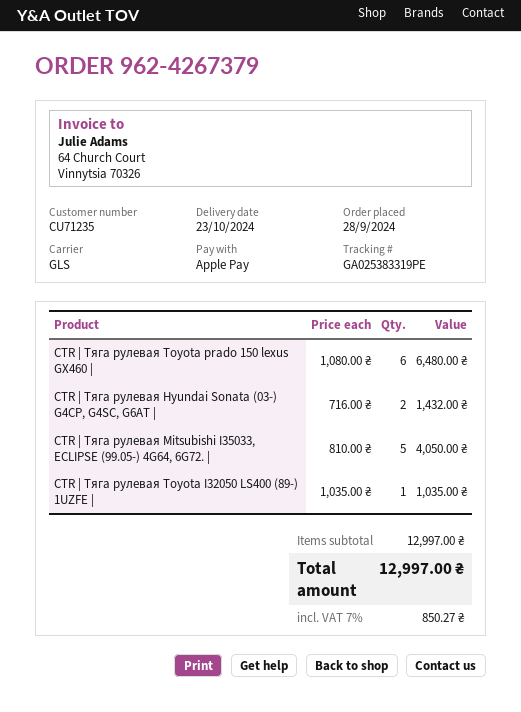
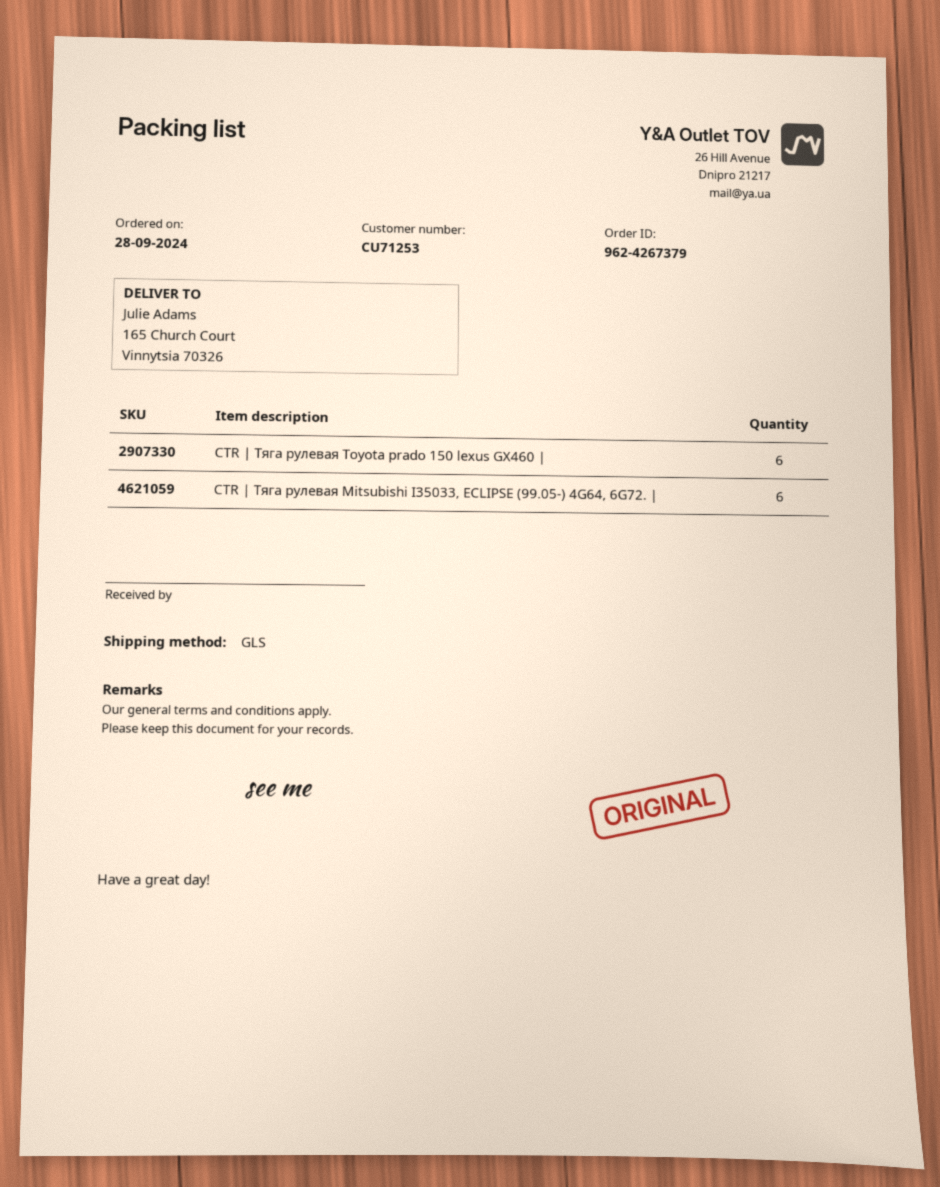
customer number: CU71235 -> CU71253
CTR | Тяга рулевая Hyundai Sonata (03-) G4CP, G4SC, G6AT |: 2 -> none
CTR | Тяга рулевая Mitsubishi I35033, ECLIPSE (99.05-) 4G64, 6G72. |: 5 -> 6
CTR | Тяга рулевая Toyota I32050 LS400 (89-) 1UZFE |: 1 -> none

